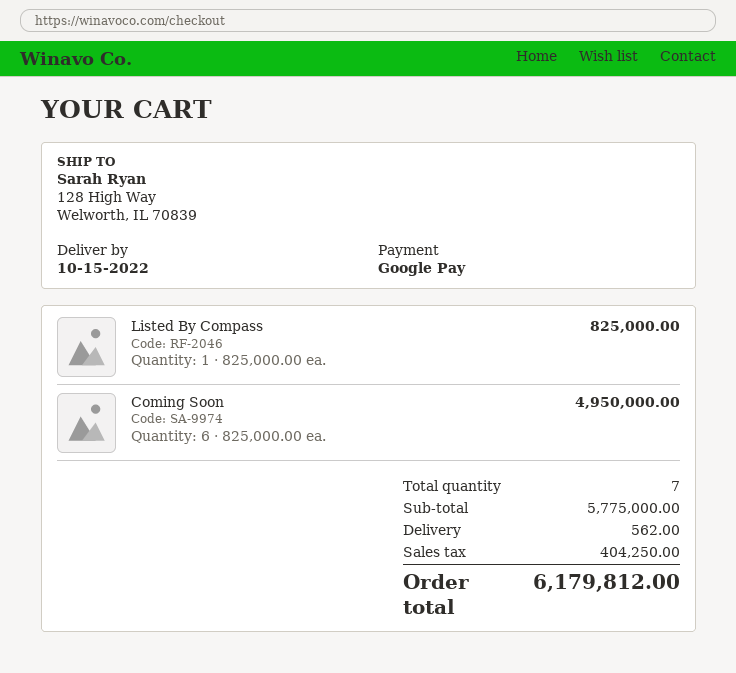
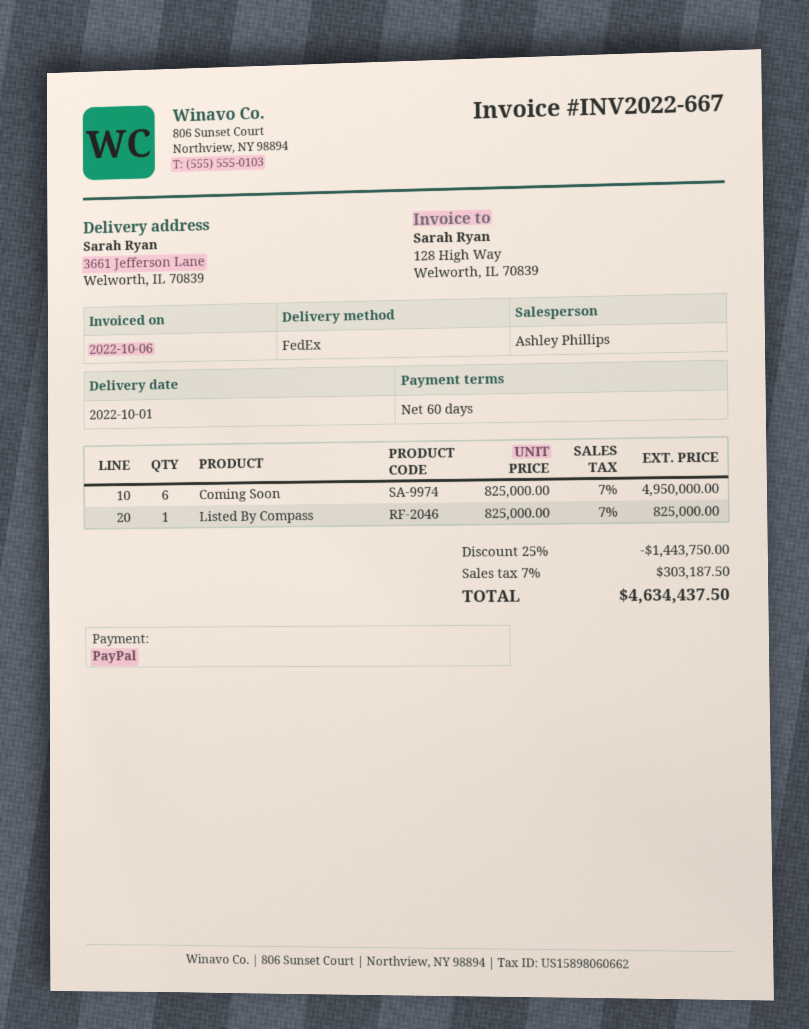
delivery date: 2022-10-15 -> 2022-10-01
payment method: Google Pay -> PayPal
ship to: 128 High Way, Welworth, IL 70839 -> 3661 Jefferson Lane, Welworth, IL 70839
discount: none -> 25% = 1443750.00
shipping: 562.00 -> none
tax: 404250.00 -> 303187.50
total: 6179812.00 -> 4634437.50

